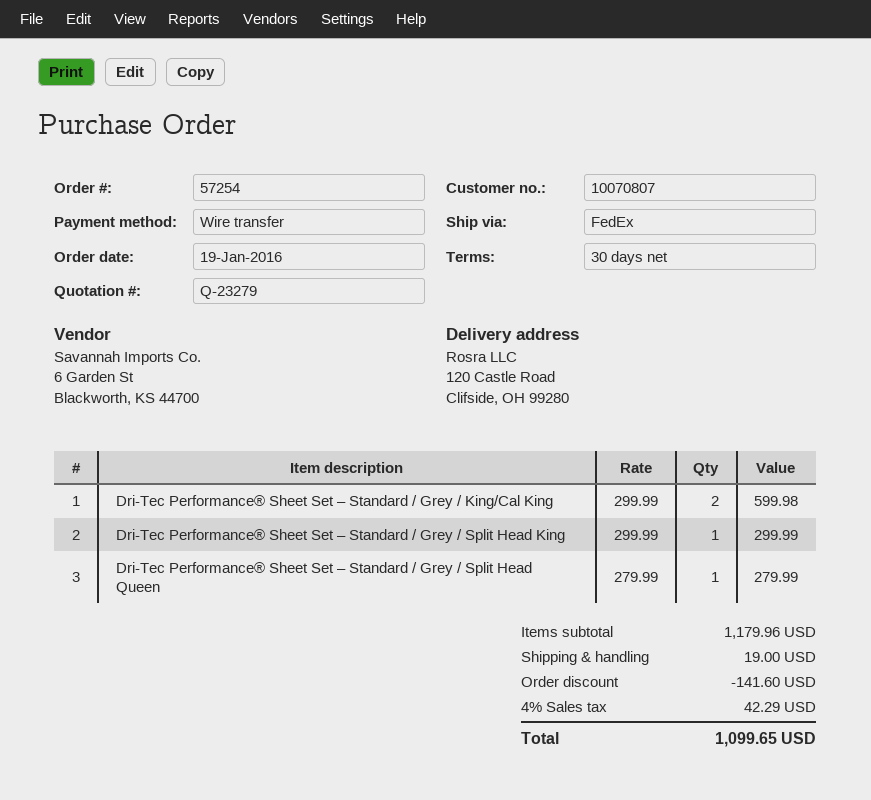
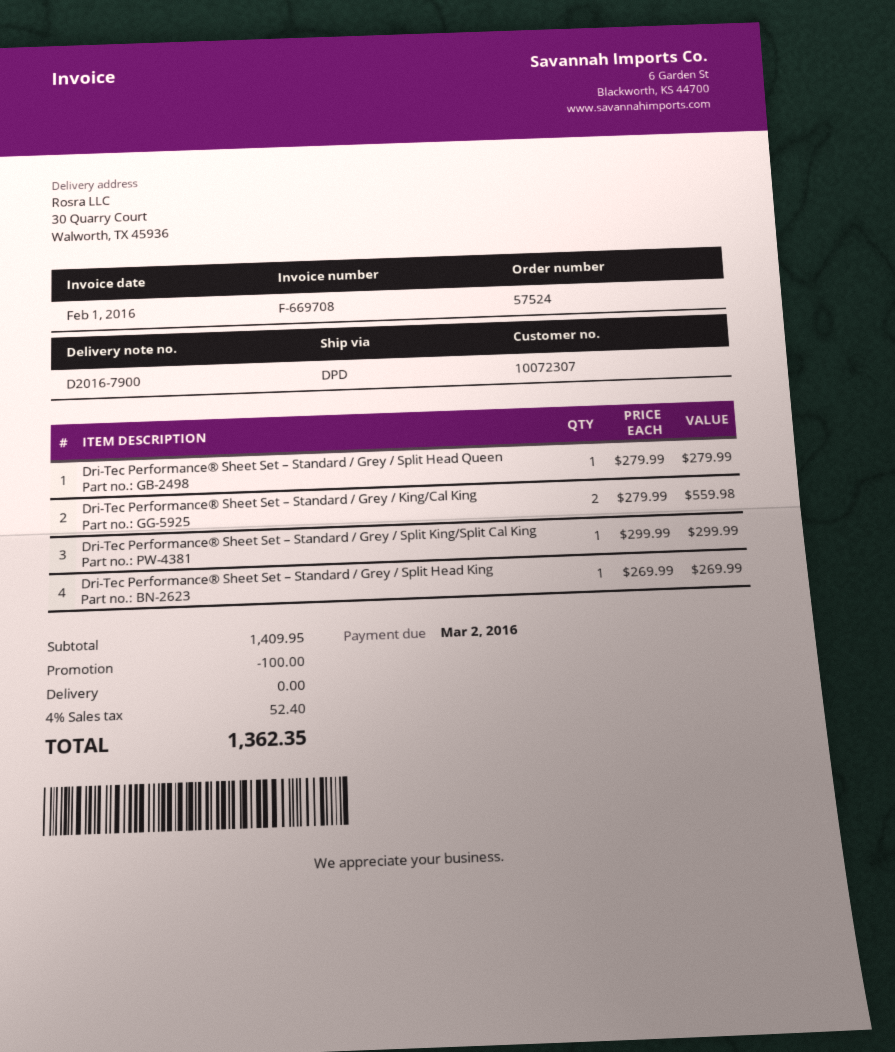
order number: 57254 -> 57524
customer number: 10070807 -> 10072307
shipping method: FedEx -> DPD
ship to: 120 Castle Road, Clifside, OH 99280 -> 30 Quarry Court, Walworth, TX 45936
Dri-Tec Performance® Sheet Set – Standard / Grey / King/Cal King: 2 x 299.99 = 599.98 -> 2 x 279.99 = 559.98
Dri-Tec Performance® Sheet Set – Standard / Grey / Split Head King: 1 x 299.99 = 299.99 -> 1 x 269.99 = 269.99
Dri-Tec Performance® Sheet Set – Standard / Grey / Split King/Split Cal King: none -> 1 x 299.99 = 299.99
subtotal: 1179.96 -> 1409.95
discount: 141.60 -> 100.00
shipping: 19.00 -> 0.00
tax: 4% = 42.29 -> 4% = 52.40
total: 1099.65 -> 1362.35

